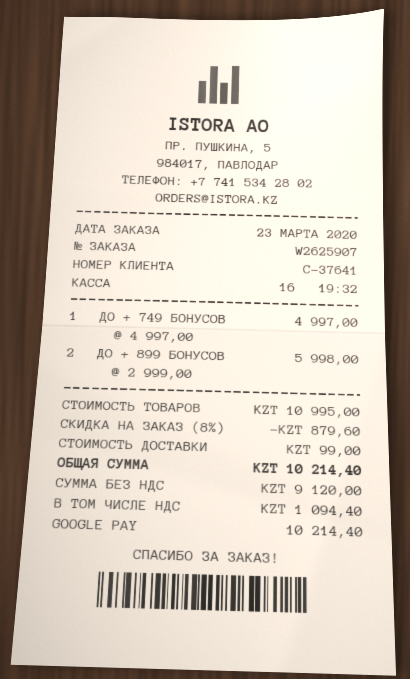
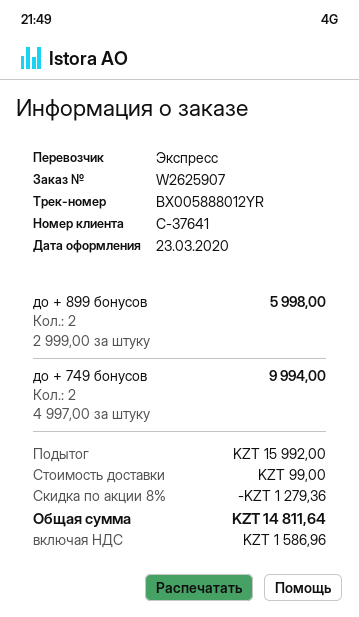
ДО + 749 БОНУСОВ: 1 x 4997.00 = 4997.00 -> 2 x 4997.00 = 9994.00
subtotal: 10995.00 -> 15992.00
discount: 8% = 879.60 -> 8% = 1279.36
tax: 1094.40 -> 1586.96
total: 10214.40 -> 14811.64

